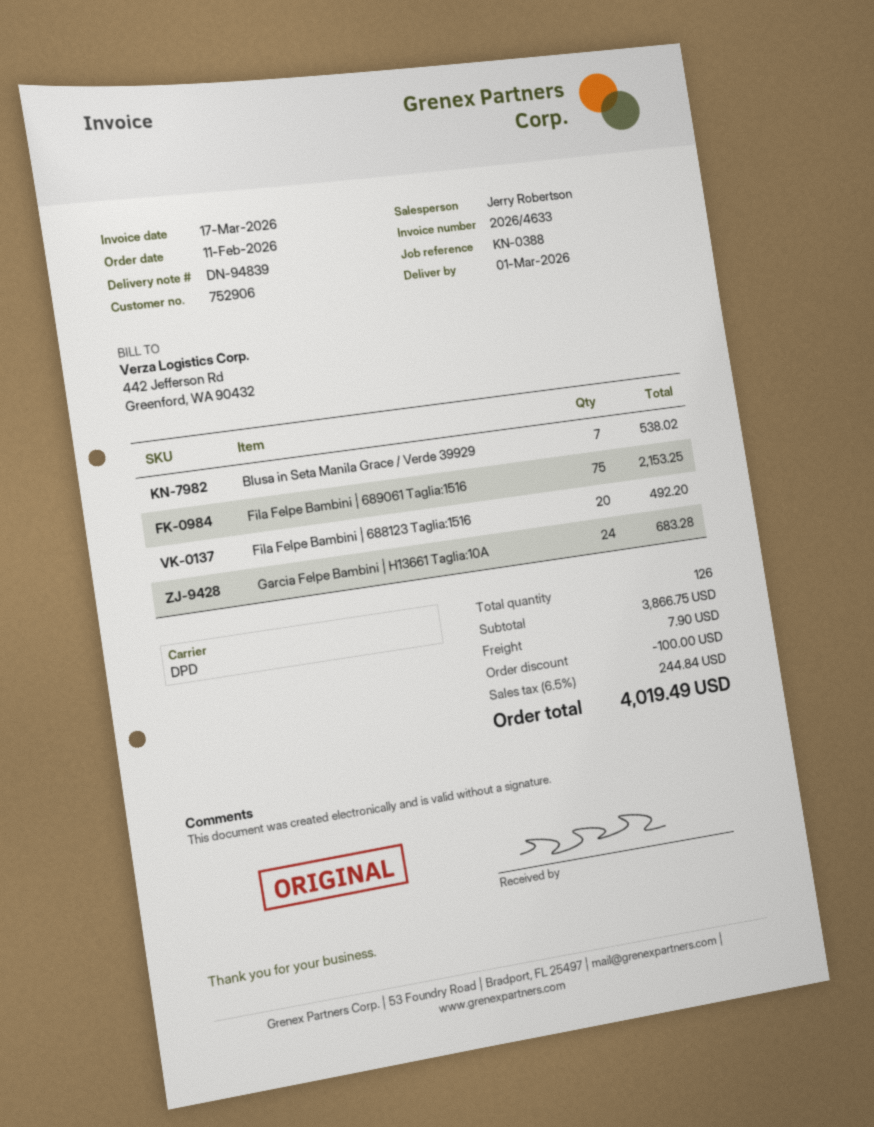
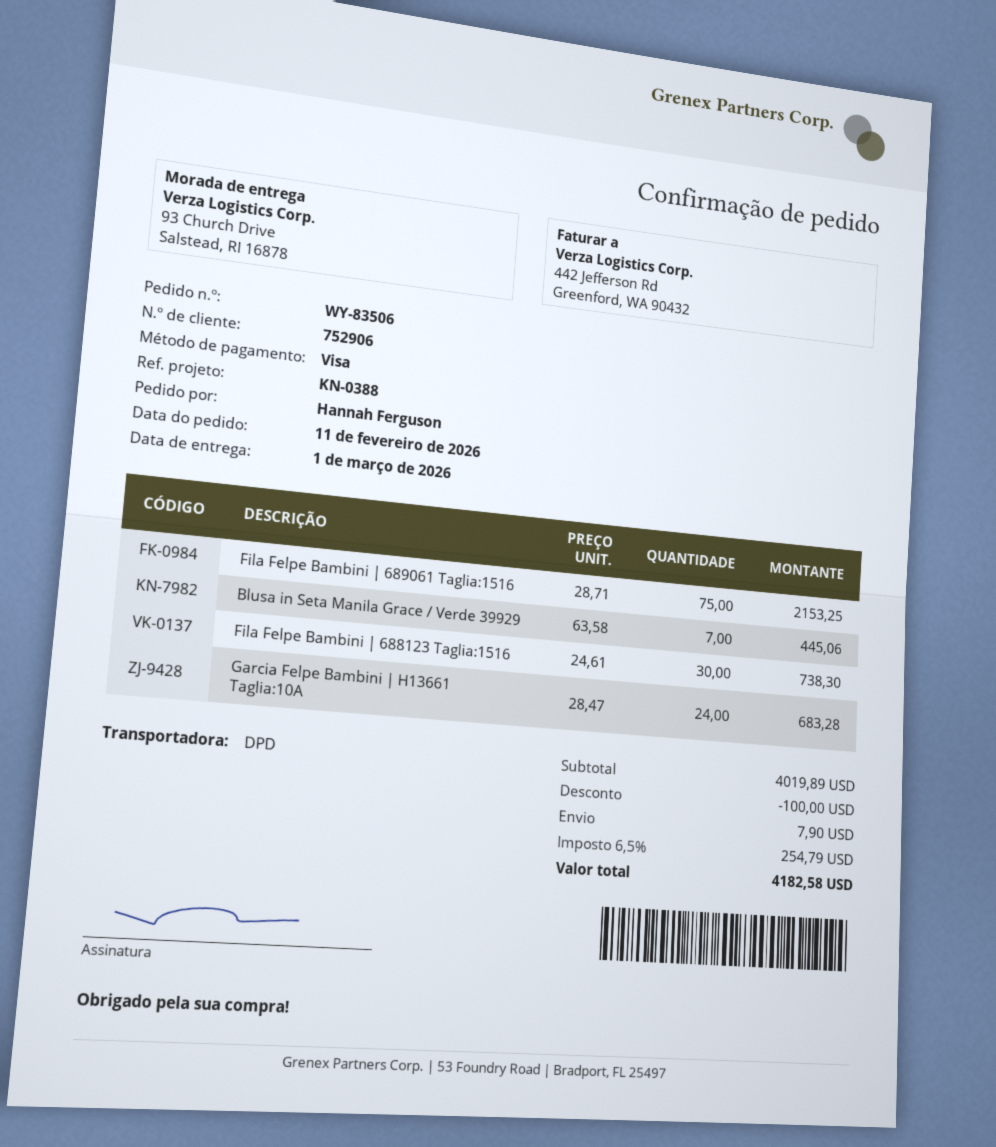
Blusa in Seta Manila Grace / Verde 39929: 7 for 538.02 -> 7 for 445.06
Fila Felpe Bambini | 688123 Taglia:1516: 20 for 492.20 -> 30 for 738.30
subtotal: 3866.75 -> 4019.89
tax: 6.5% = 244.84 -> 6.5% = 254.79
total: 4019.49 -> 4182.58

